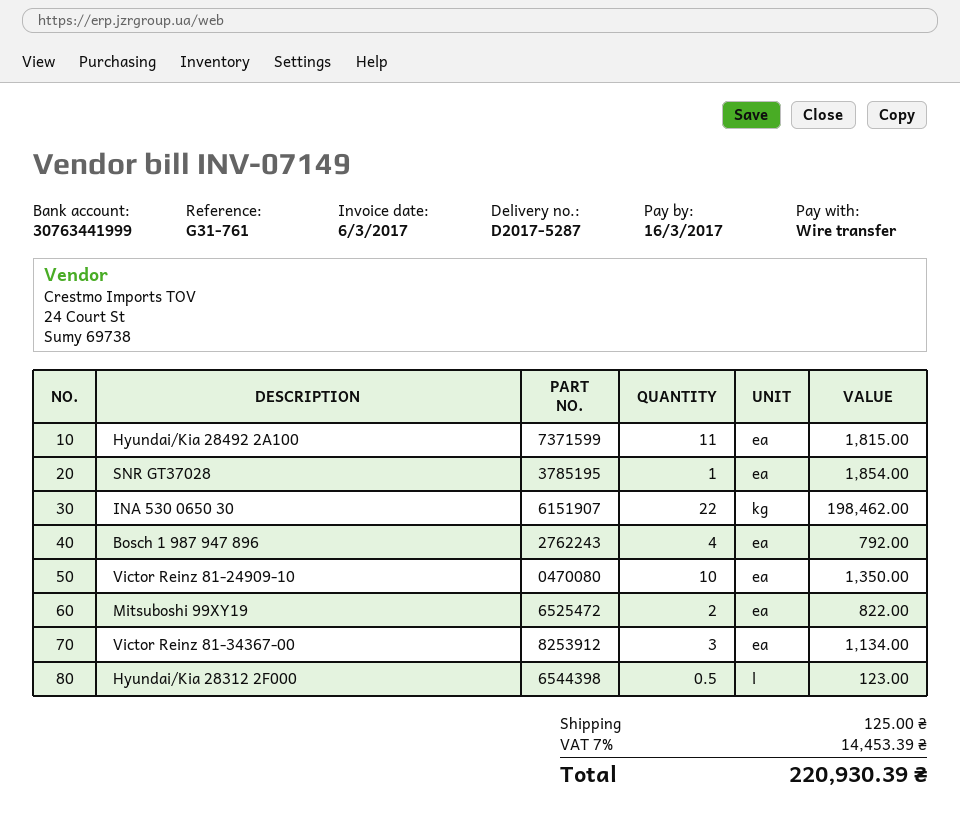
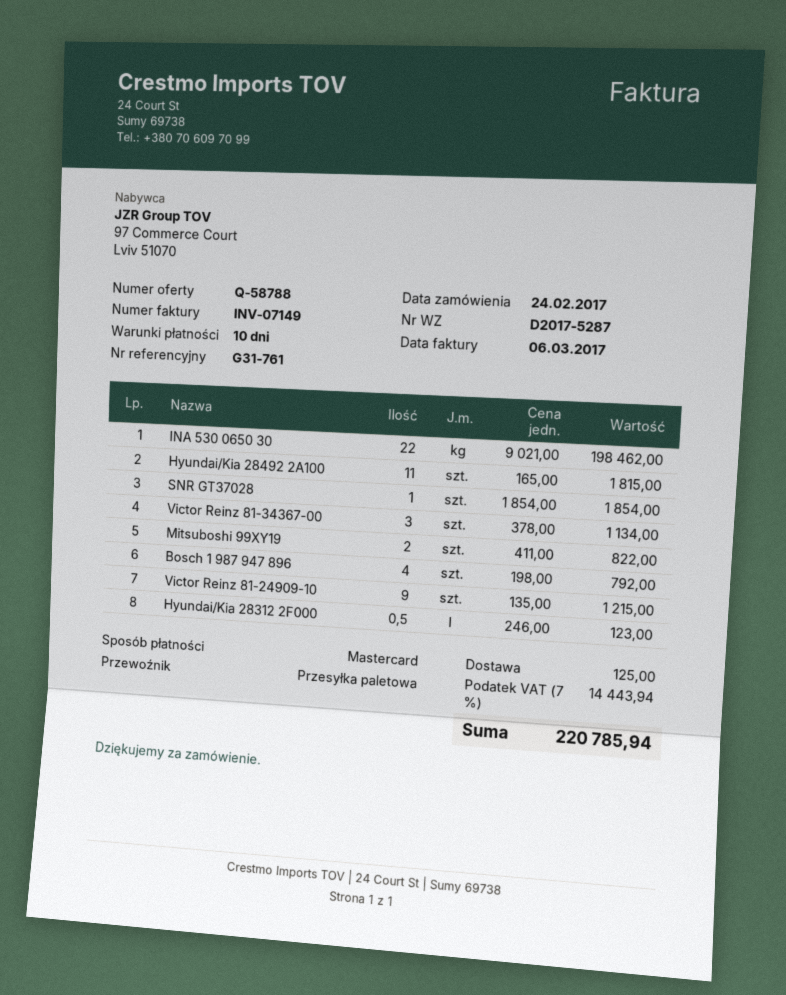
payment method: bank transfer -> Mastercard
Victor Reinz 81-24909-10: 10 for 1350.00 -> 9 for 1215.00
tax: 7% = 14453.39 -> 7% = 14443.94
total: 220930.39 -> 220785.94

